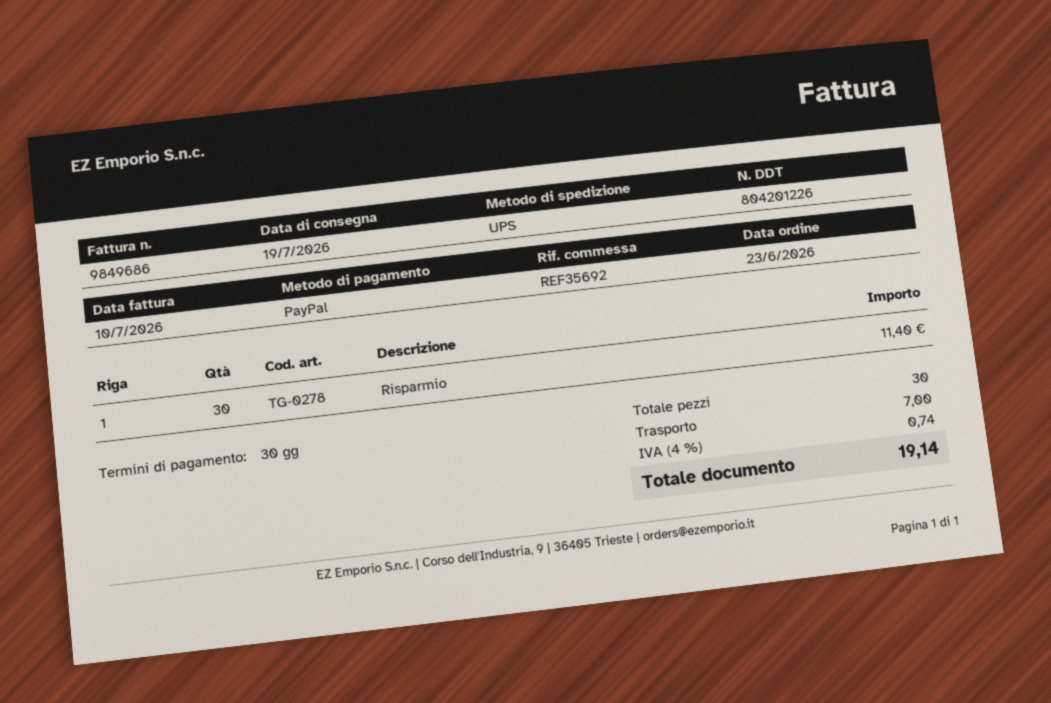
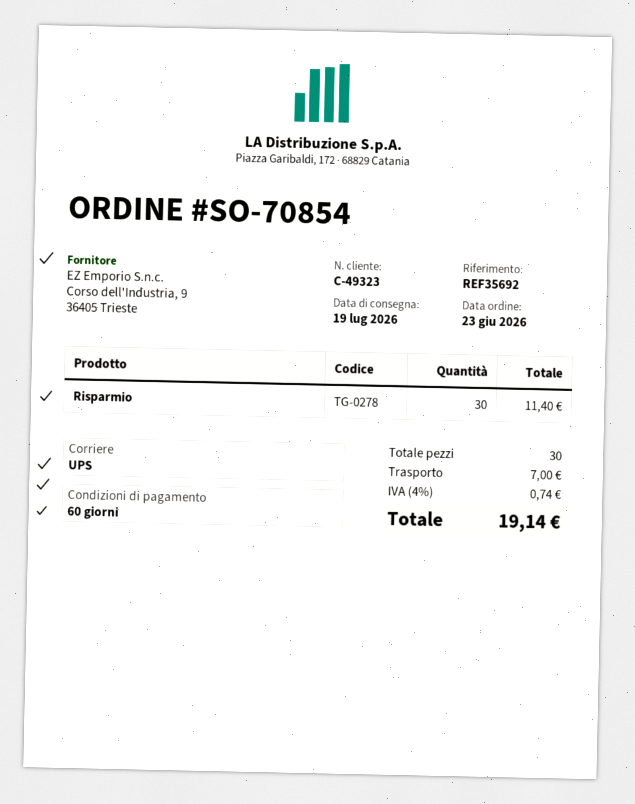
payment terms: 30 days -> 60 days

